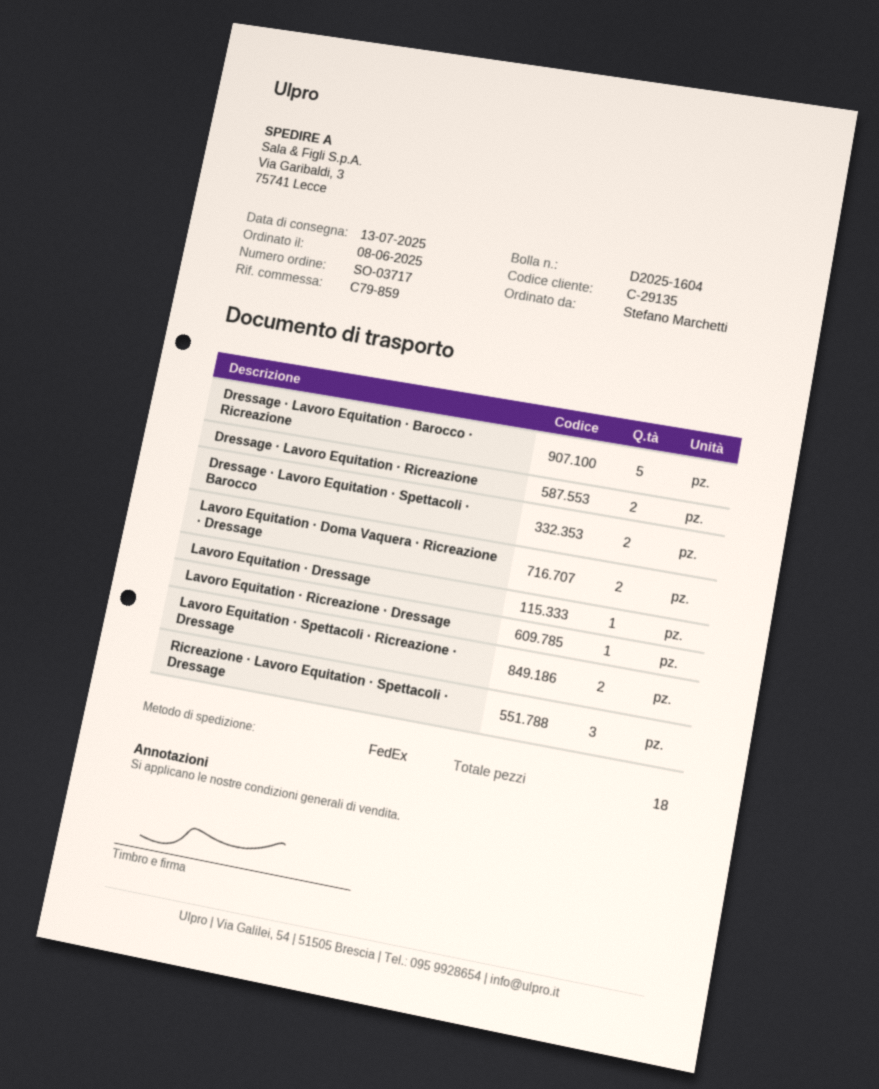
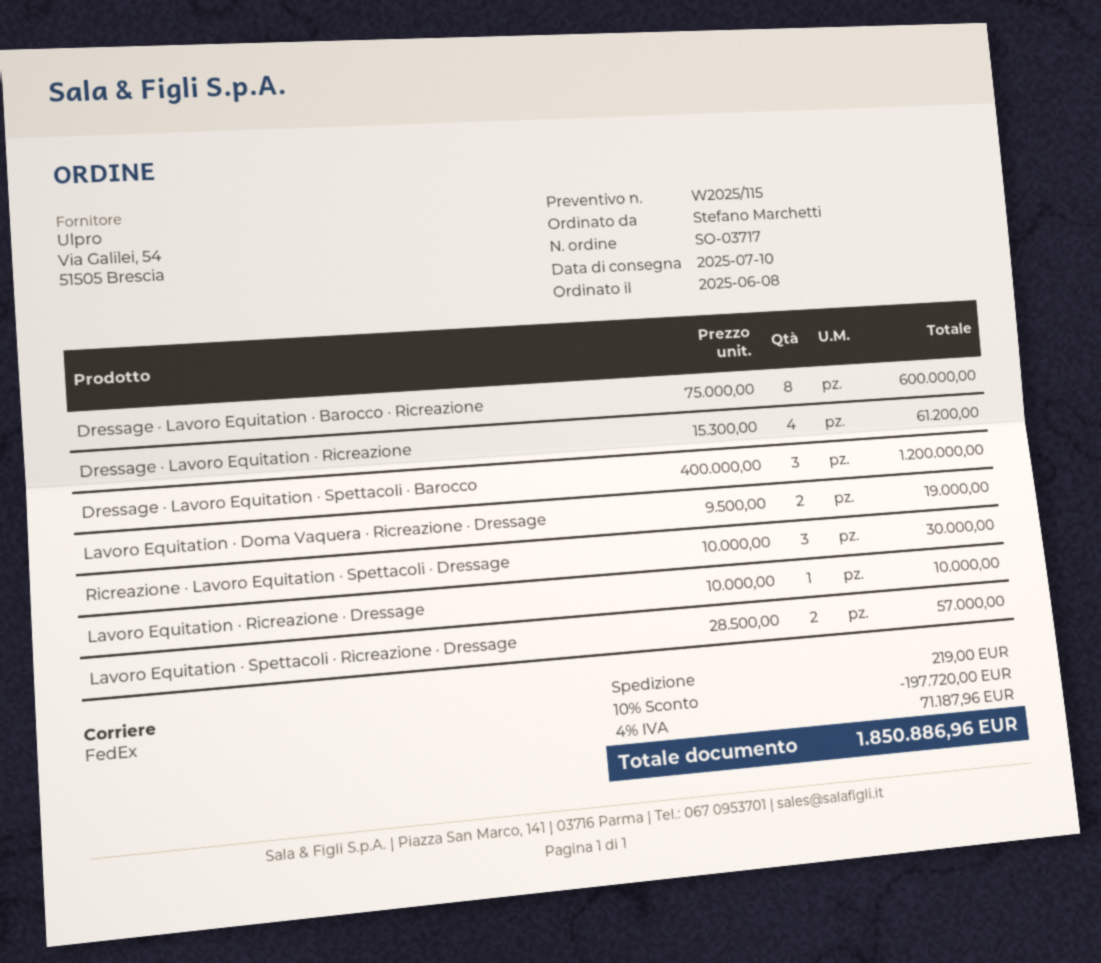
delivery date: 2025-07-13 -> 2025-07-10
Dressage · Lavoro Equitation · Barocco · Ricreazione: 5 -> 8
Dressage · Lavoro Equitation · Ricreazione: 2 -> 4
Dressage · Lavoro Equitation · Spettacoli · Barocco: 2 -> 3
Lavoro Equitation · Dressage: 1 -> none

